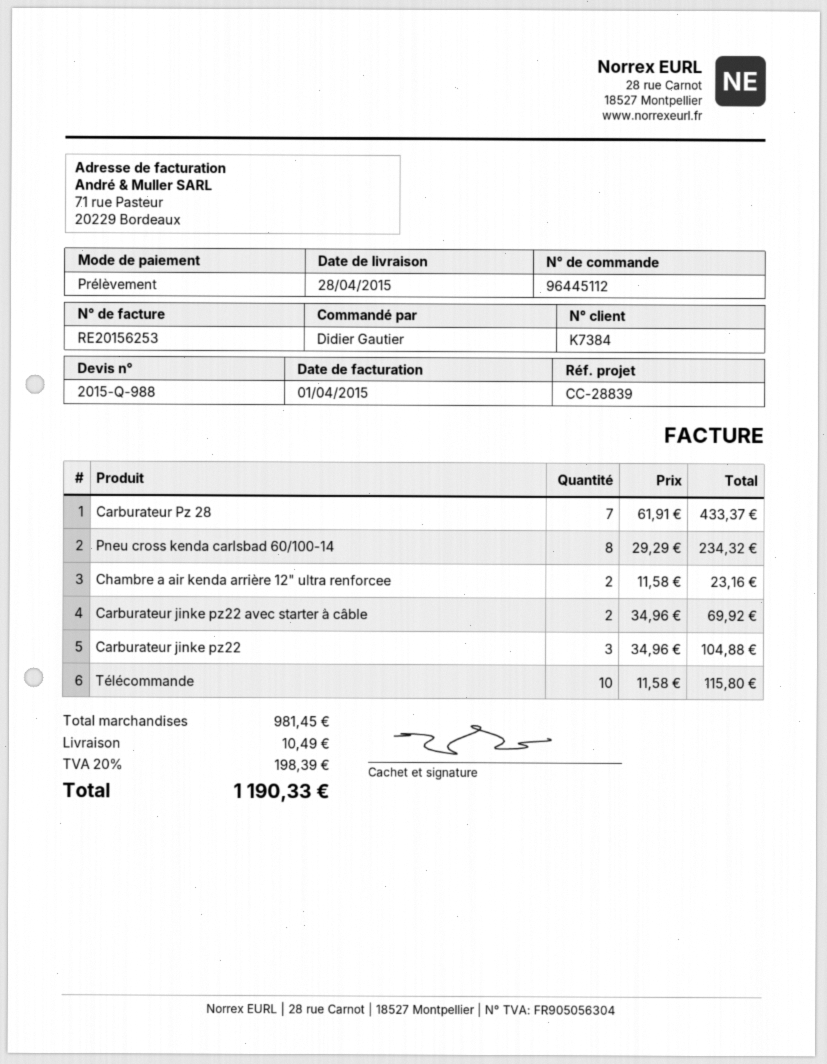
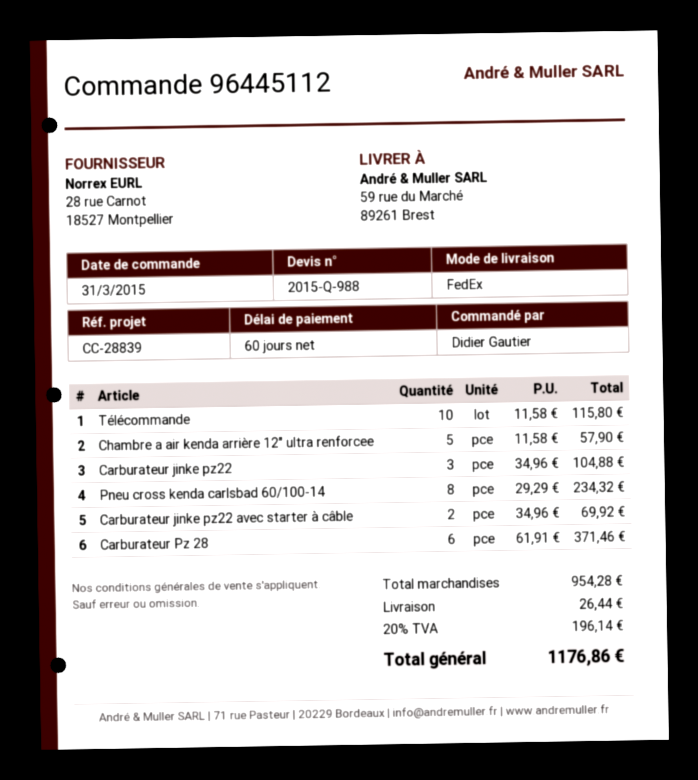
Carburateur Pz 28: 7 x 61.91 = 433.37 -> 6 x 61.91 = 371.46
Chambre a air kenda arrière 12" ultra renforcee: 2 x 11.58 = 23.16 -> 5 x 11.58 = 57.90
subtotal: 981.45 -> 954.28
shipping: 10.49 -> 26.44
tax: 20% = 198.39 -> 20% = 196.14
total: 1190.33 -> 1176.86

